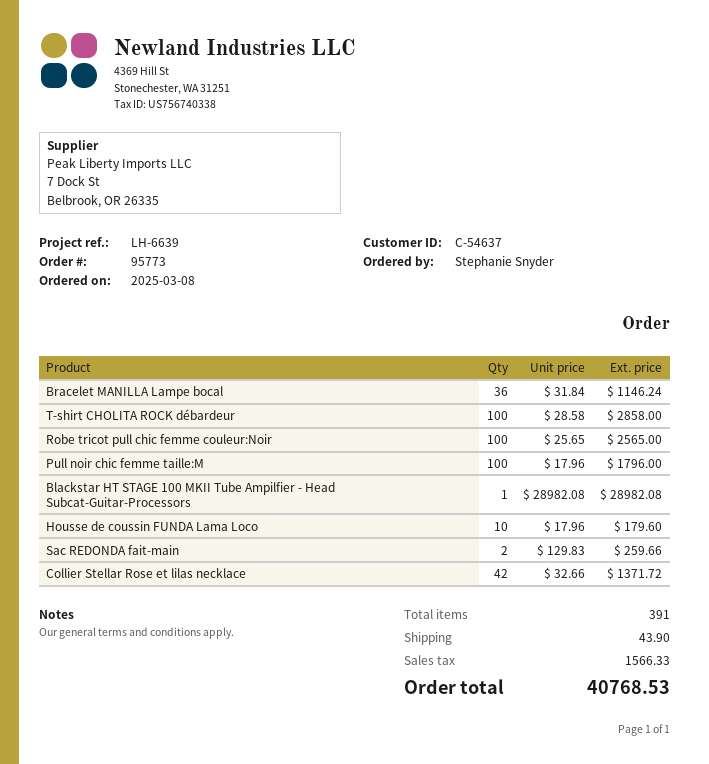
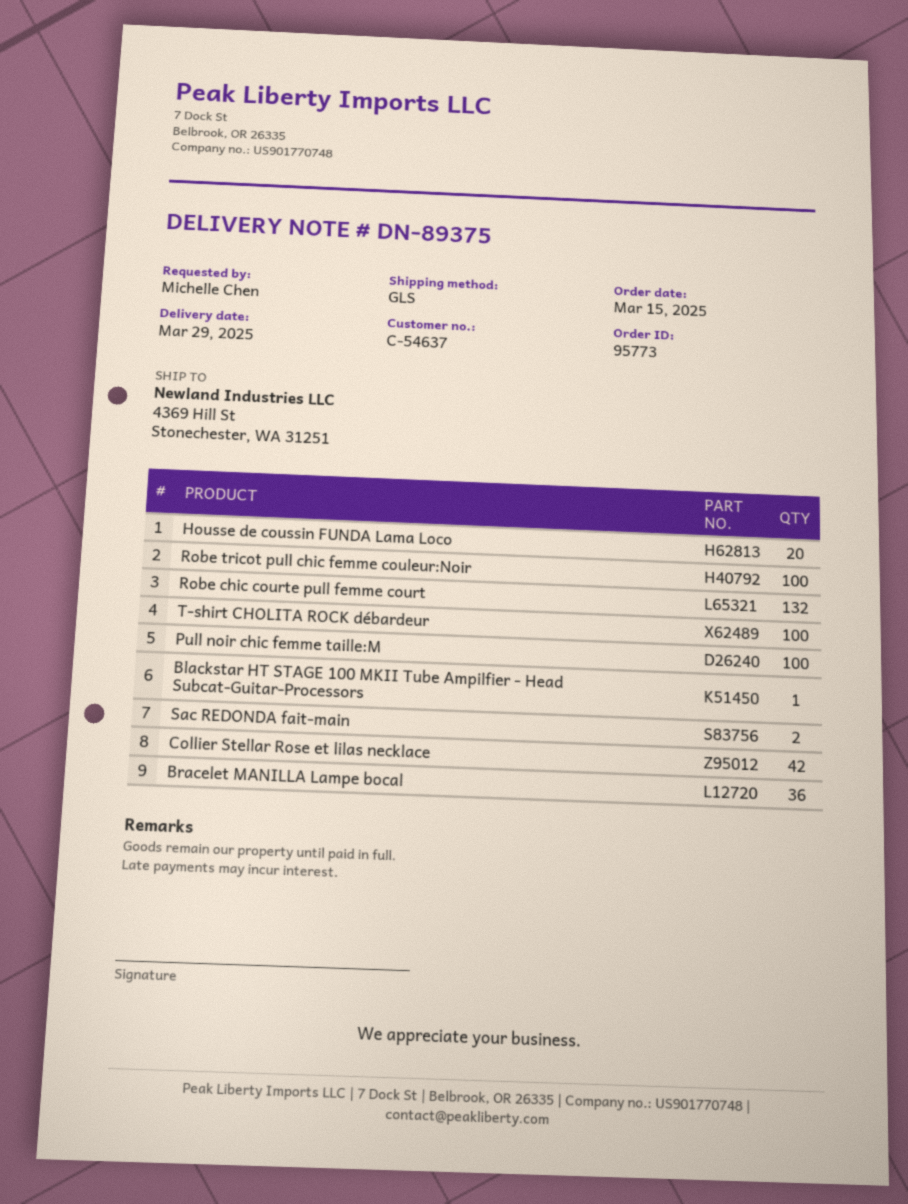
order date: 2025-03-08 -> 2025-03-15
ordered by: Stephanie Snyder -> Michelle Chen
Housse de coussin FUNDA Lama Loco: 10 -> 20
Robe chic courte pull femme court: none -> 132

